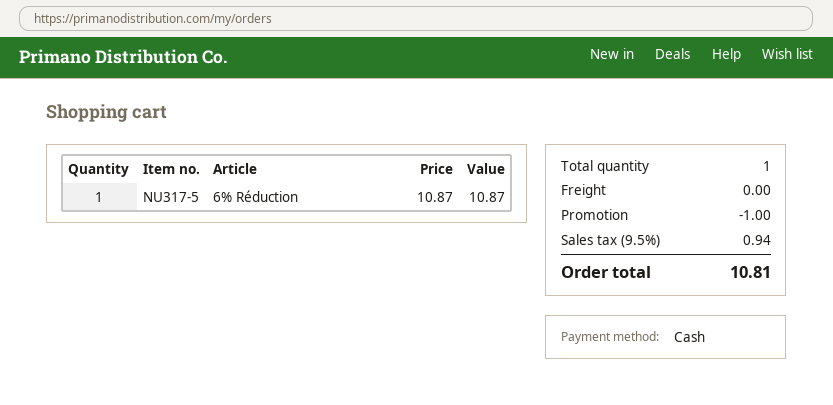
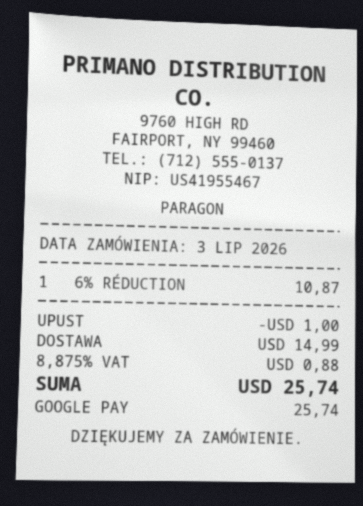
payment method: cash -> Google Pay
shipping: 0.00 -> 14.99
tax: 9.5% = 0.94 -> 8.875% = 0.88
total: 10.81 -> 25.74

